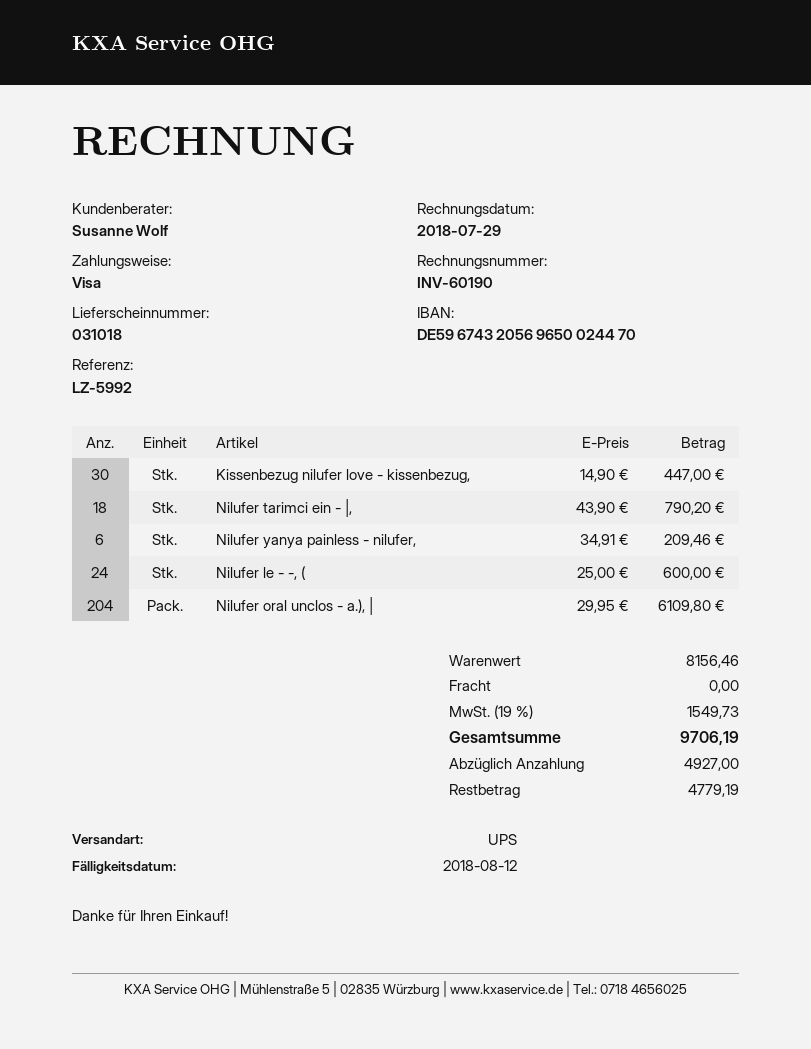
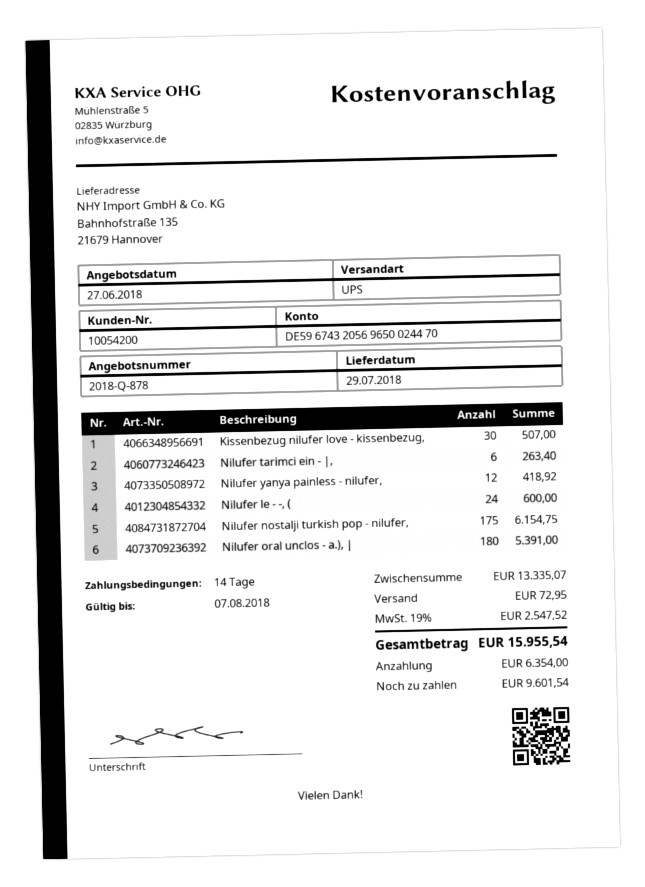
Kissenbezug nilufer love - kissenbezug,: 30 for 447.00 -> 30 for 507.00
Nilufer tarimci ein - |,: 18 for 790.20 -> 6 for 263.40
Nilufer yanya painless - nilufer,: 6 for 209.46 -> 12 for 418.92
Nilufer oral unclos - a.), |: 204 for 6109.80 -> 180 for 5391.00
Nilufer nostalji turkish pop - nilufer,: none -> 175 for 6154.75
subtotal: 8156.46 -> 13335.07
shipping: 0.00 -> 72.95
tax: 19% = 1549.73 -> 19% = 2547.52
total: 9706.19 -> 15955.54
deposit: 4927.00 -> 6354.00
balance: 4779.19 -> 9601.54

